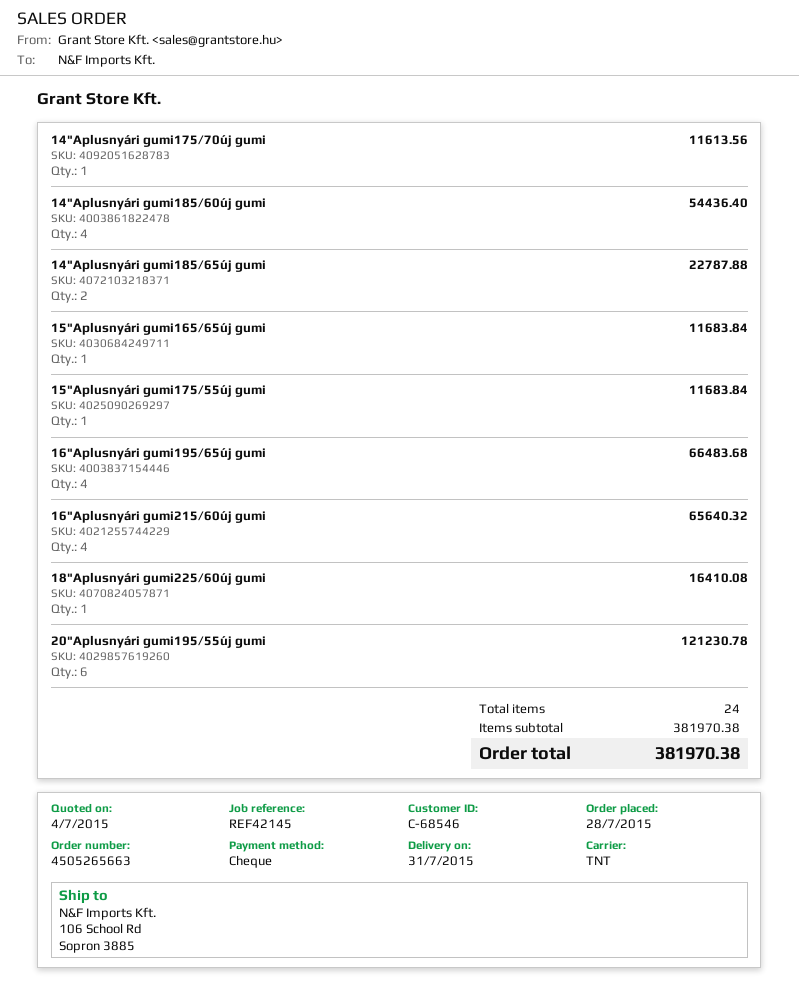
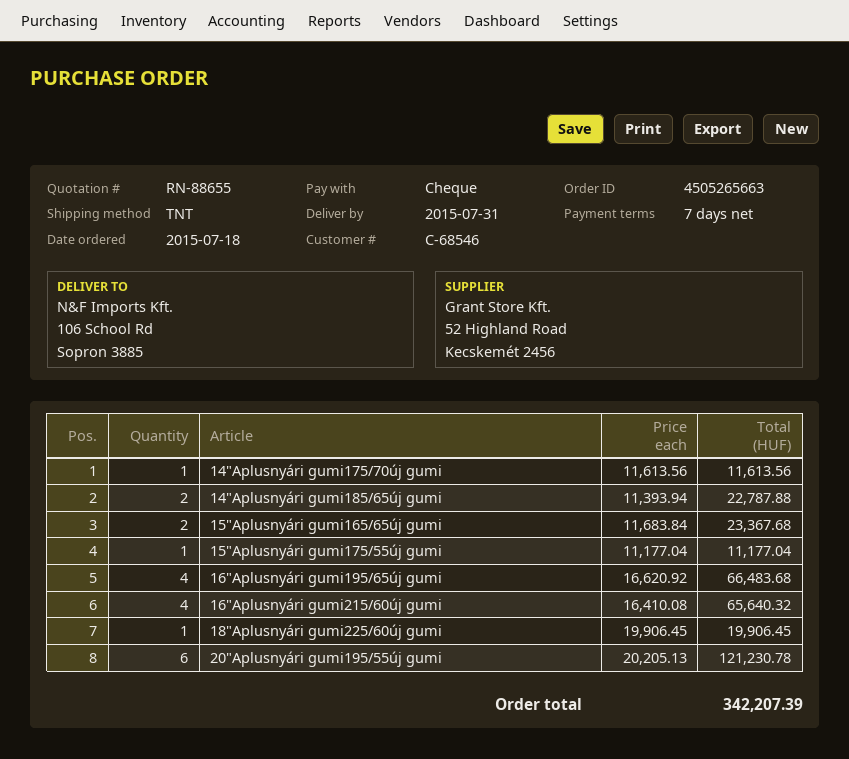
order date: 2015-07-28 -> 2015-07-18
14"Aplusnyári gumi185/60új gumi: 4 for 54436.40 -> none
15"Aplusnyári gumi165/65új gumi: 1 for 11683.84 -> 2 for 23367.68
15"Aplusnyári gumi175/55új gumi: 1 for 11683.84 -> 1 for 11177.04
18"Aplusnyári gumi225/60új gumi: 1 for 16410.08 -> 1 for 19906.45
total: 381970.38 -> 342207.39

